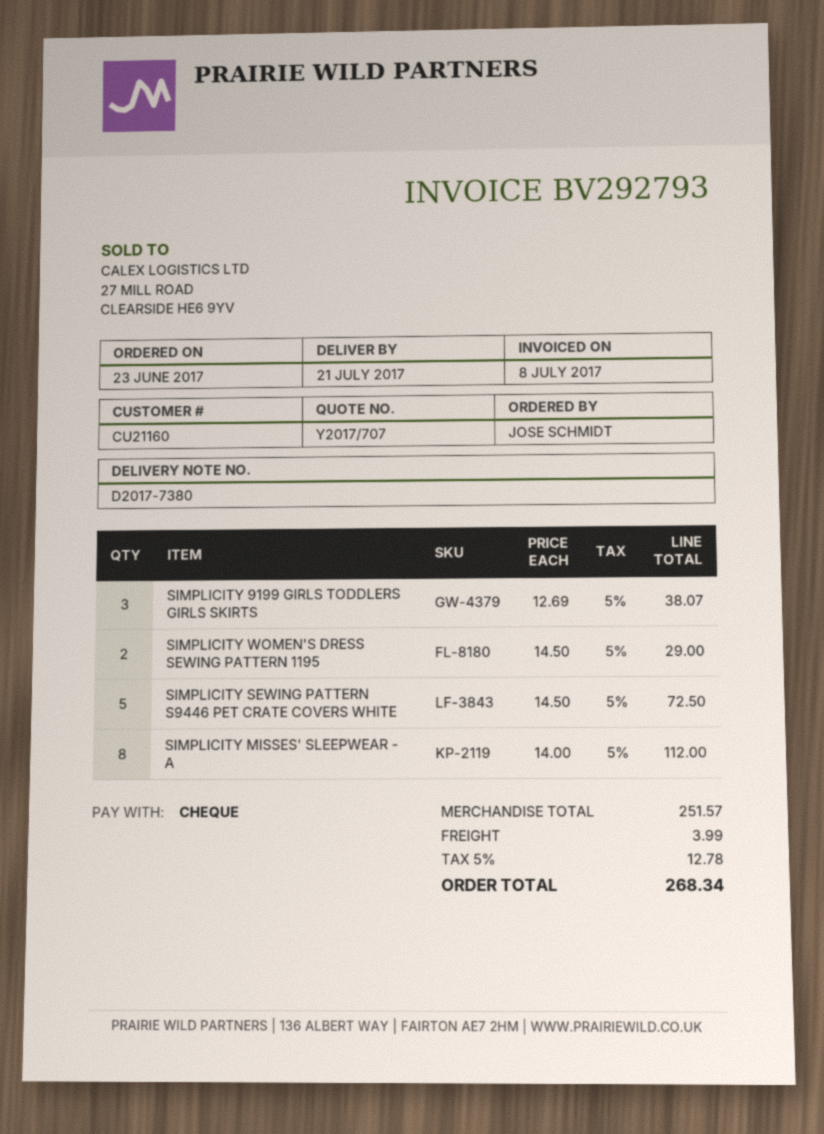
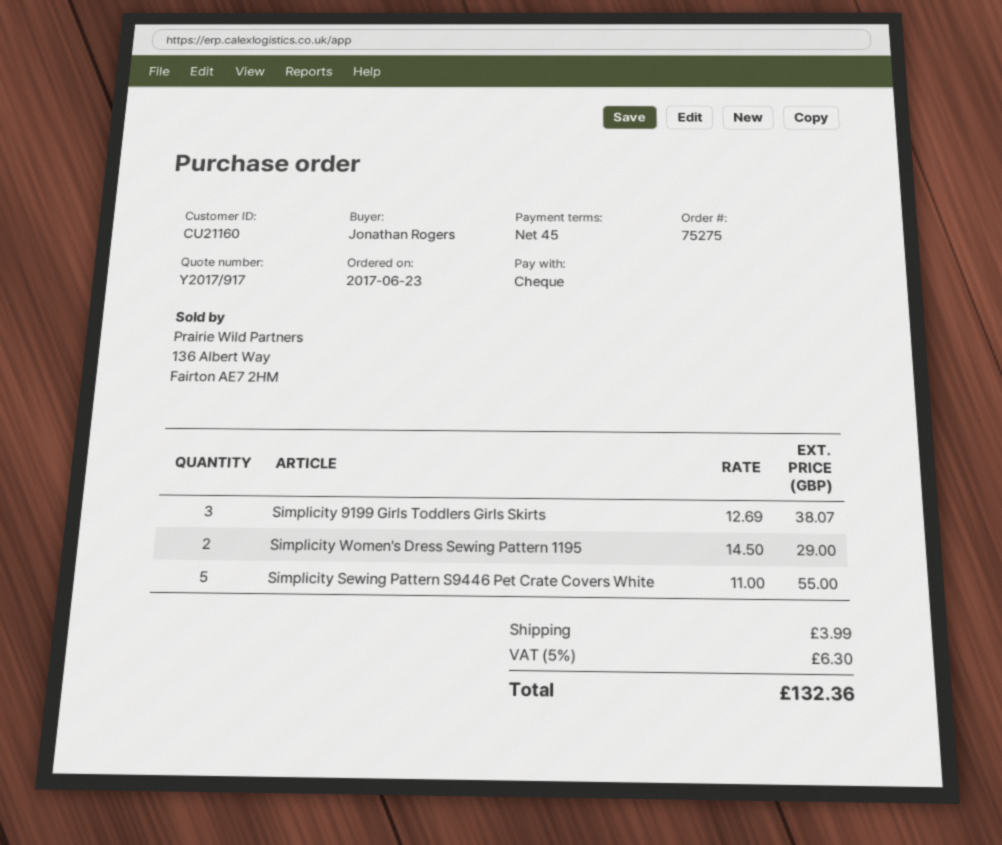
quote number: Y2017/707 -> Y2017/917
ordered by: JOSE SCHMIDT -> Jonathan Rogers
SIMPLICITY SEWING PATTERN S9446 PET CRATE COVERS WHITE: 5 x 14.50 = 72.50 -> 5 x 11.00 = 55.00
SIMPLICITY MISSES' SLEEPWEAR - A: 8 x 14.00 = 112.00 -> none
tax: 5% = 12.78 -> 5% = 6.30
total: 268.34 -> 132.36

